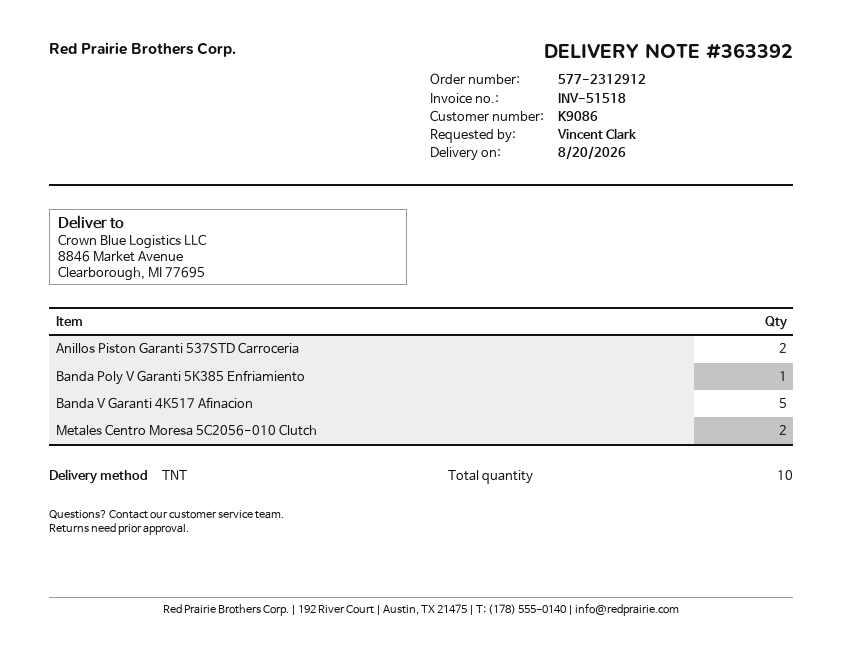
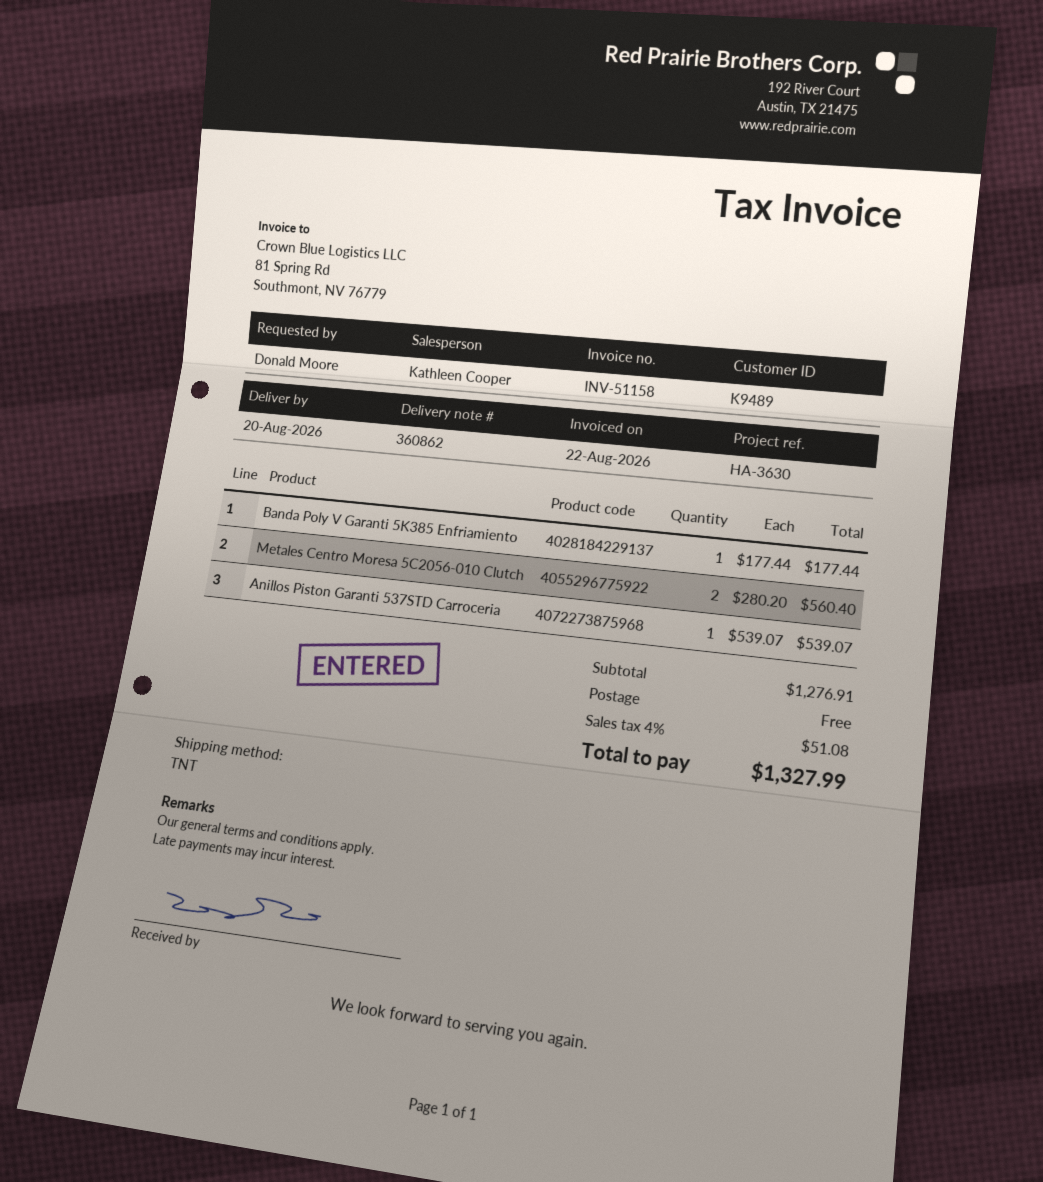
delivery note number: 363392 -> 360862
invoice number: INV-51518 -> INV-51158
customer number: K9086 -> K9489
ordered by: Vincent Clark -> Donald Moore
Anillos Piston Garanti 537STD Carroceria: 2 -> 1
Banda V Garanti 4K517 Afinacion: 5 -> none

